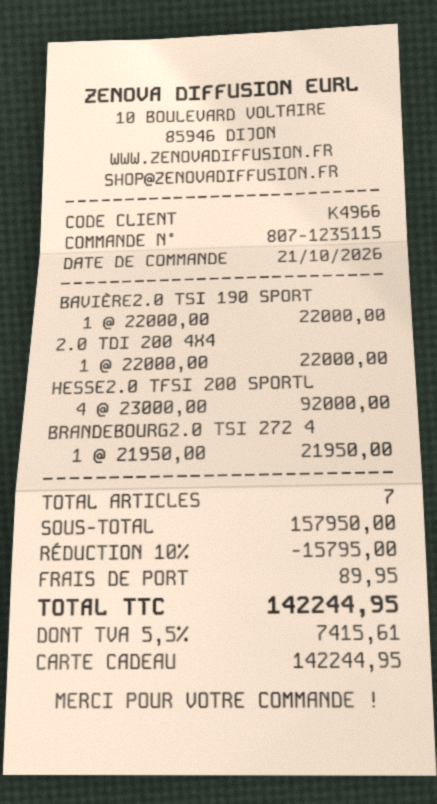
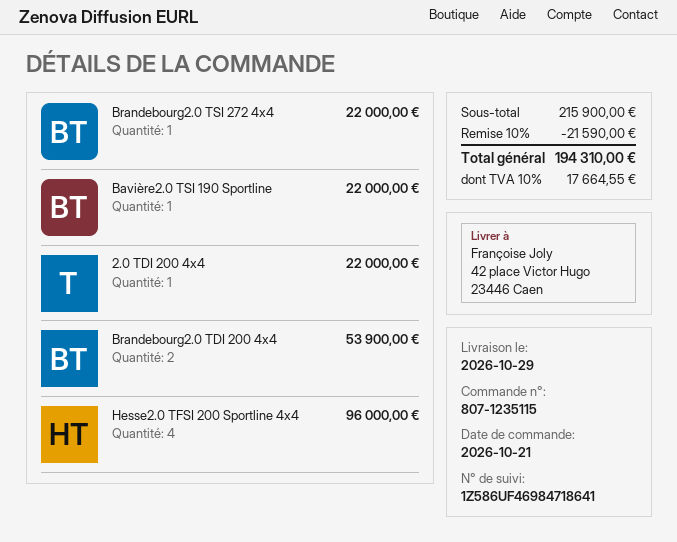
HESSE2.0 TFSI 200 SPORTL: 4 for 92000.00 -> 4 for 96000.00
BRANDEBOURG2.0 TSI 272 4: 1 for 21950.00 -> 1 for 22000.00
Brandebourg2.0 TDI 200 4x4: none -> 2 for 53900.00
subtotal: 157950.00 -> 215900.00
discount: 10% = 15795.00 -> 10% = 21590.00
shipping: 89.95 -> none
tax: 5.5% = 7415.61 -> 10% = 17664.55
total: 142244.95 -> 194310.00

